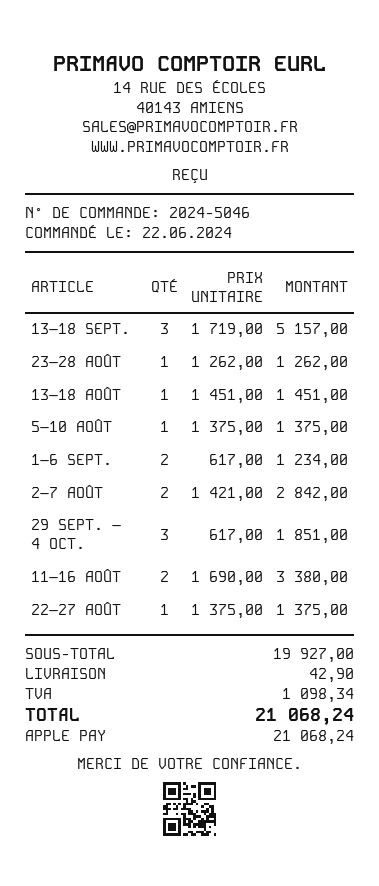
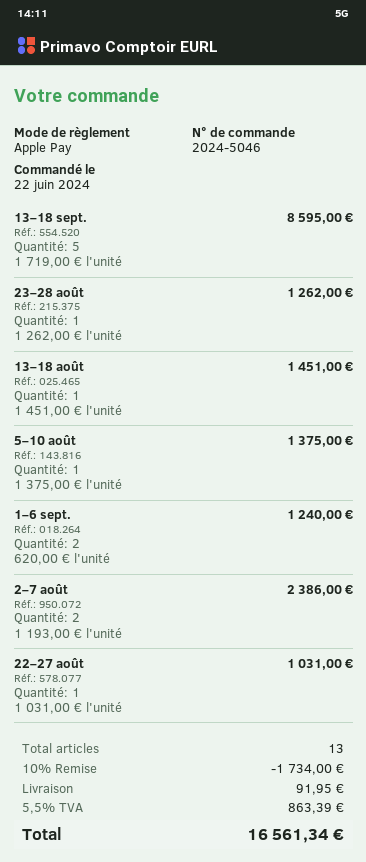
13–18 SEPT.: 3 x 1719.00 = 5157.00 -> 5 x 1719.00 = 8595.00
1–6 SEPT.: 2 x 617.00 = 1234.00 -> 2 x 620.00 = 1240.00
2–7 AOÛT: 2 x 1421.00 = 2842.00 -> 2 x 1193.00 = 2386.00
29 SEPT. – 4 OCT.: 3 x 617.00 = 1851.00 -> none
11–16 AOÛT: 2 x 1690.00 = 3380.00 -> none
22–27 AOÛT: 1 x 1375.00 = 1375.00 -> 1 x 1031.00 = 1031.00
discount: none -> 10% = 1734.00
shipping: 42.90 -> 91.95
tax: 1098.34 -> 863.39
total: 21068.24 -> 16561.34

